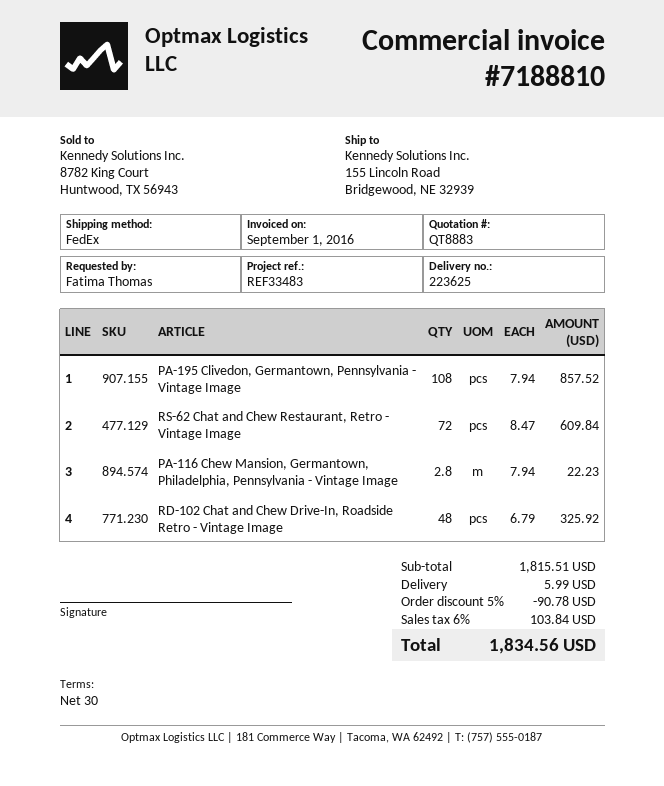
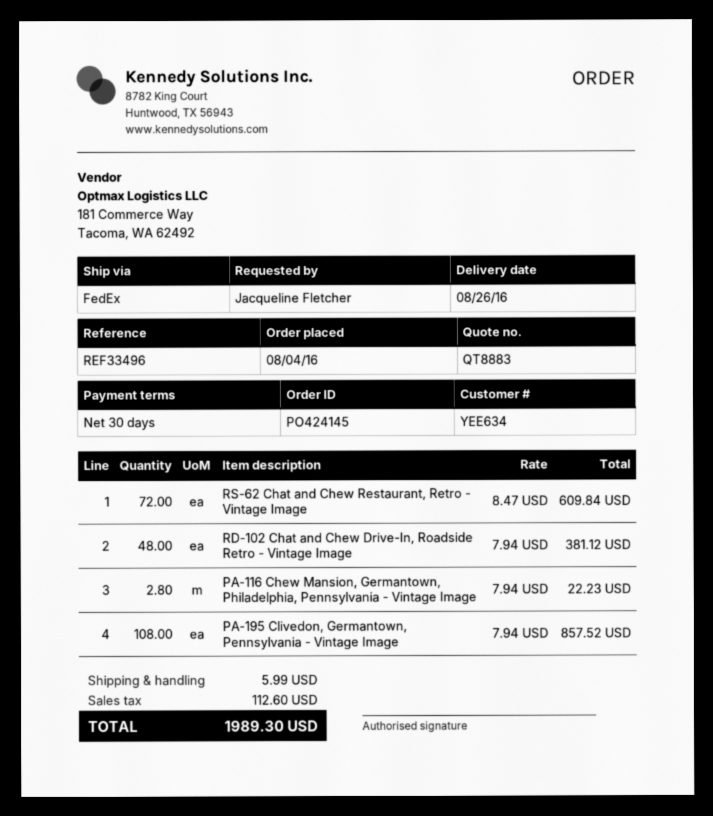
reference: REF33483 -> REF33496
ordered by: Fatima Thomas -> Jacqueline Fletcher
RD-102 Chat and Chew Drive-In, Roadside Retro - Vintage Image: 48 x 6.79 = 325.92 -> 48 x 7.94 = 381.12
discount: 5% = 90.78 -> none
tax: 103.84 -> 112.60
total: 1834.56 -> 1989.30

